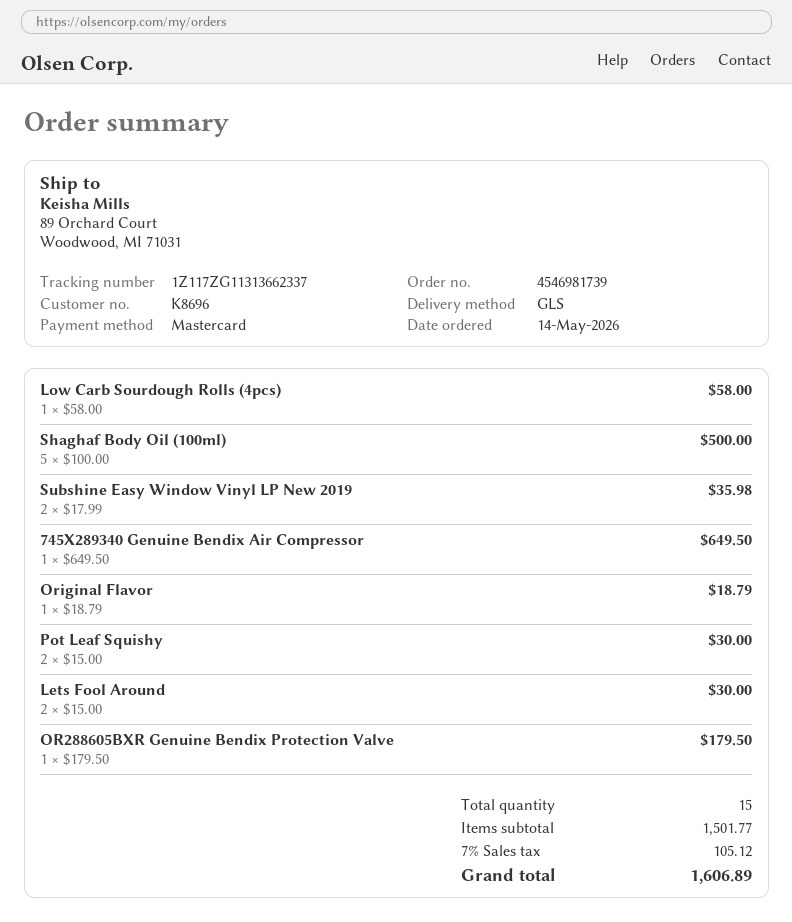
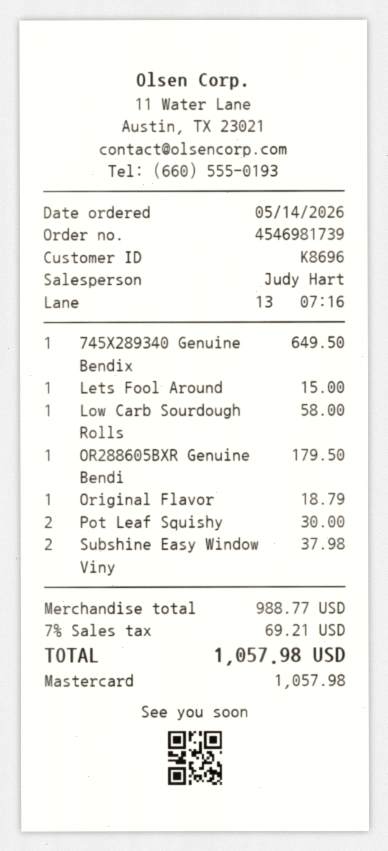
Shaghaf Body Oil (100ml): 5 for 500.00 -> none
Subshine Easy Window Vinyl LP New 2019: 2 for 35.98 -> 2 for 37.98
Lets Fool Around: 2 for 30.00 -> 1 for 15.00
subtotal: 1501.77 -> 988.77
tax: 7% = 105.12 -> 7% = 69.21
total: 1606.89 -> 1057.98

